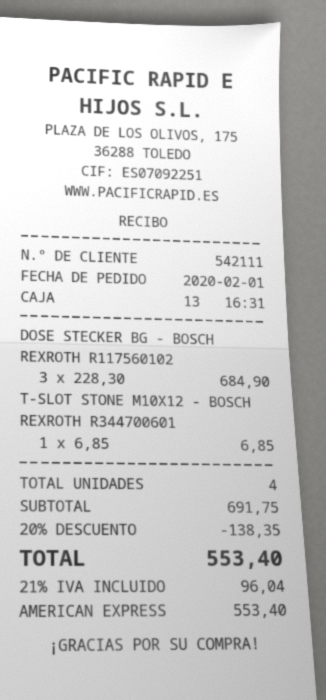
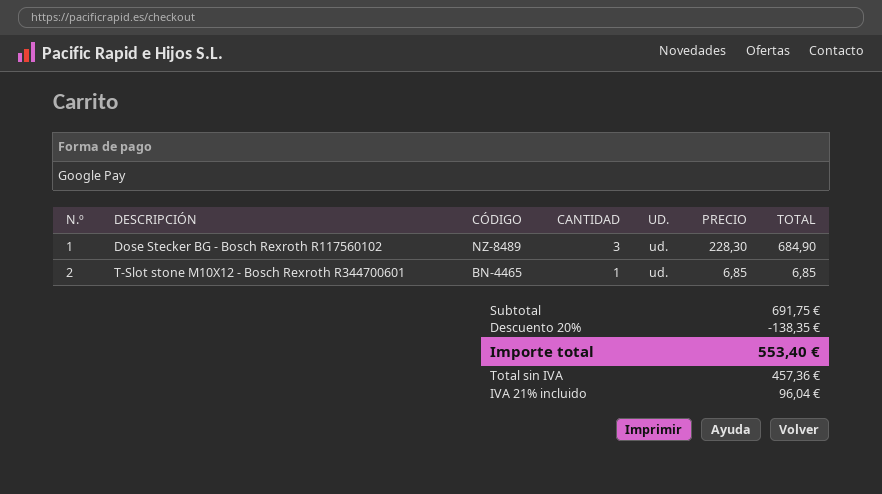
payment method: American Express -> Google Pay

